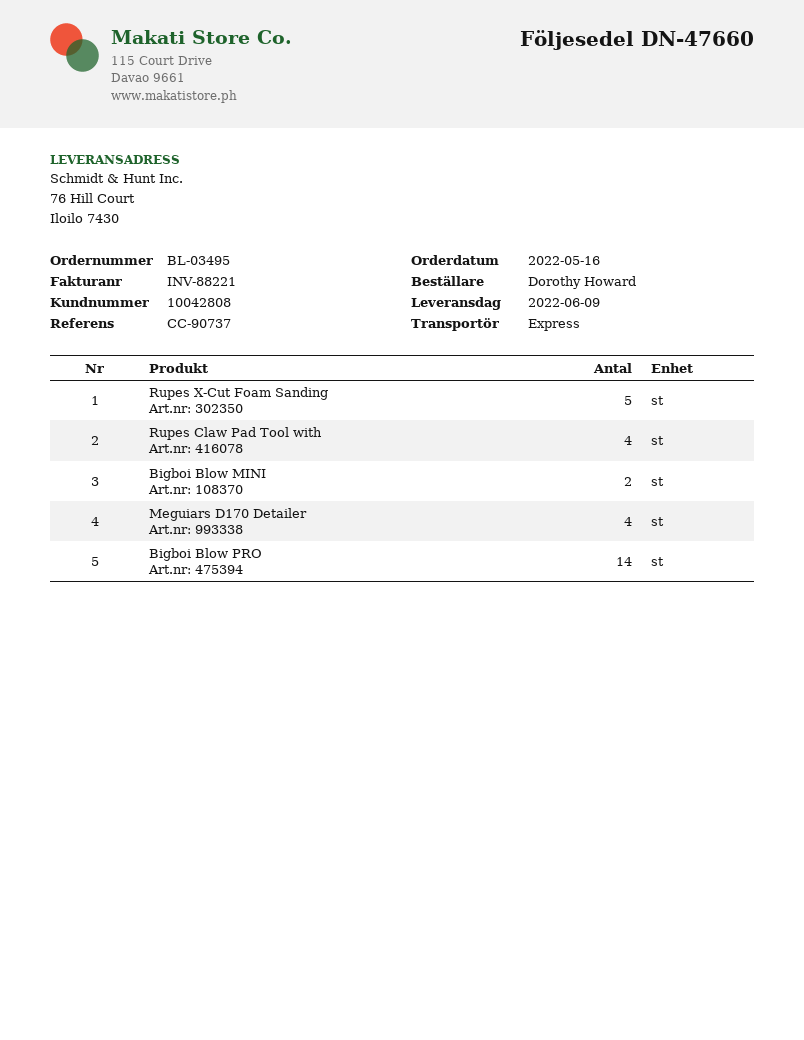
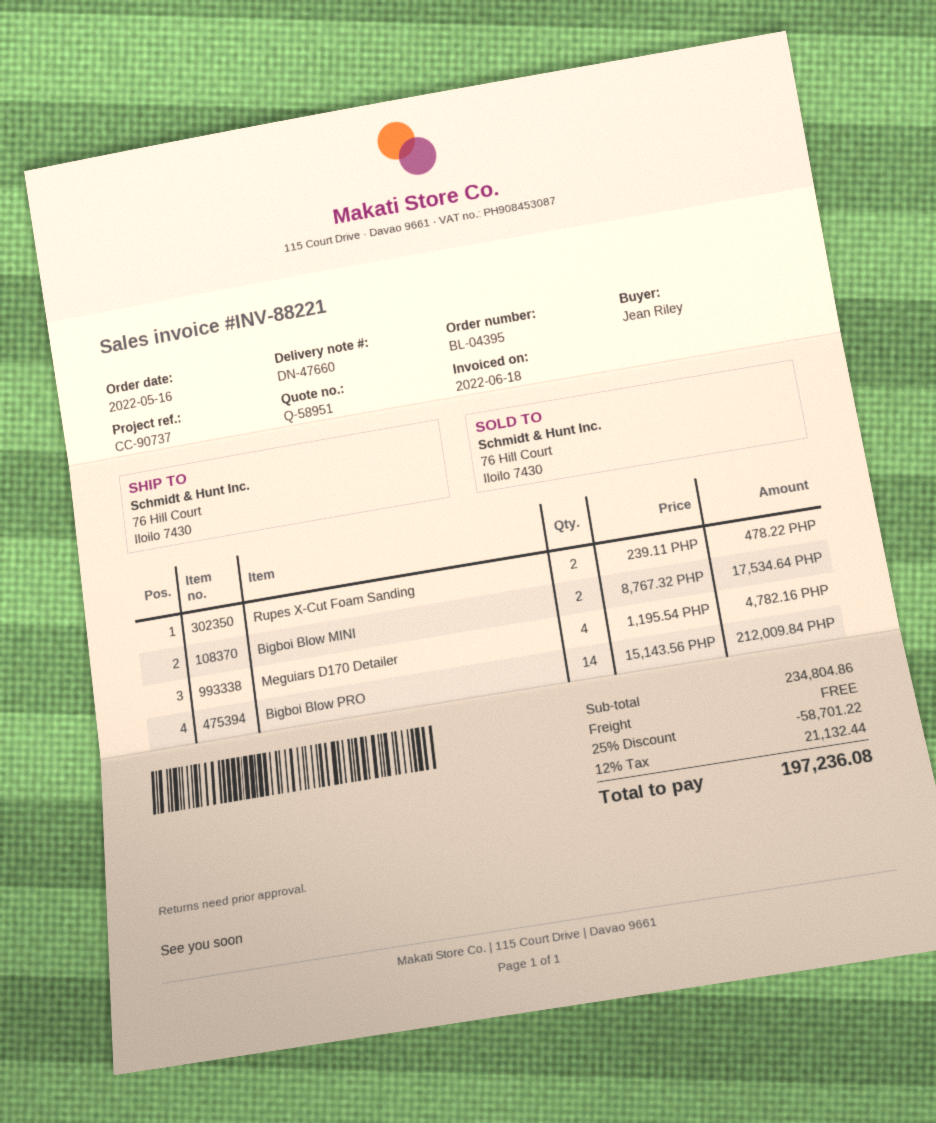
order number: BL-03495 -> BL-04395
ordered by: Dorothy Howard -> Jean Riley
Rupes X-Cut Foam Sanding: 5 -> 2
Rupes Claw Pad Tool with: 4 -> none

